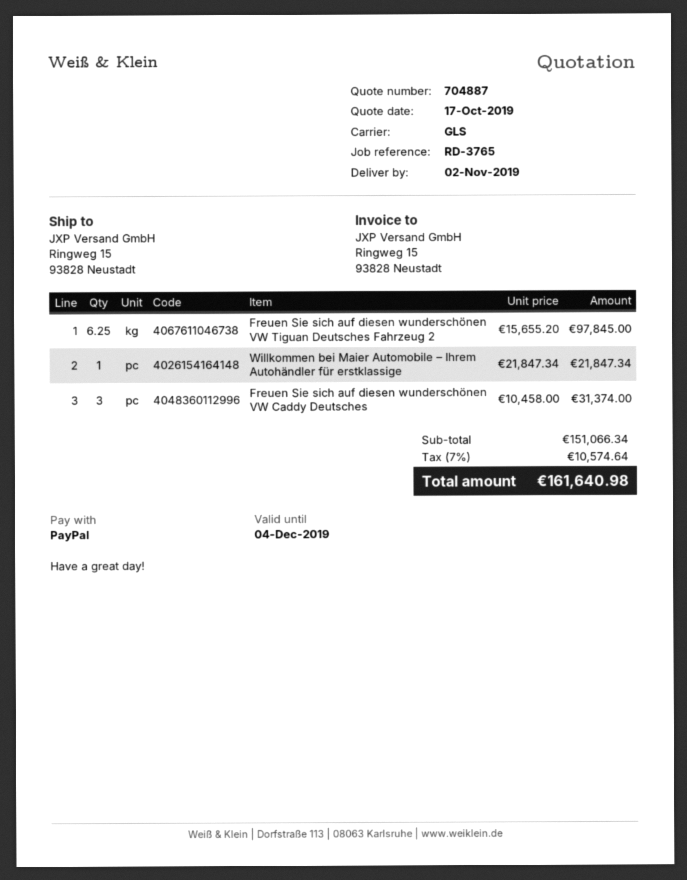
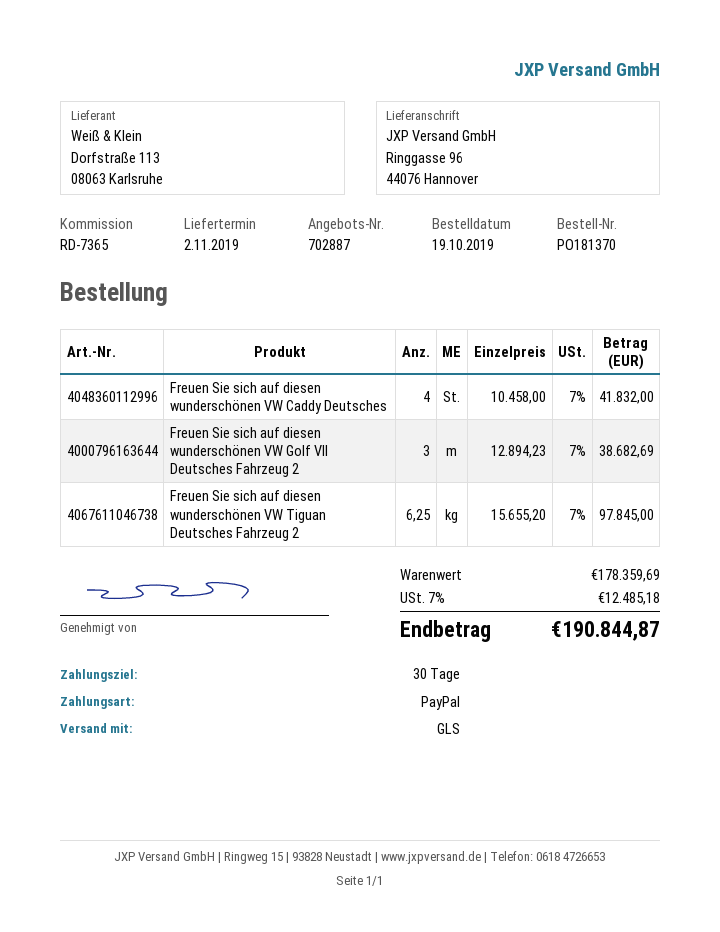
quote number: 704887 -> 702887
reference: RD-3765 -> RD-7365
ship to: Ringweg 15, 93828 Neustadt -> Ringgasse 96, 44076 Hannover
Willkommen bei Maier Automobile – Ihrem Autohändler für erstklassige: 1 x 21847.34 = 21847.34 -> none
Freuen Sie sich auf diesen wunderschönen VW Caddy Deutsches: 3 x 10458.00 = 31374.00 -> 4 x 10458.00 = 41832.00
Freuen Sie sich auf diesen wunderschönen VW Golf VII Deutsches Fahrzeug 2: none -> 3 x 12894.23 = 38682.69
subtotal: 151066.34 -> 178359.69
tax: 7% = 10574.64 -> 7% = 12485.18
total: 161640.98 -> 190844.87

